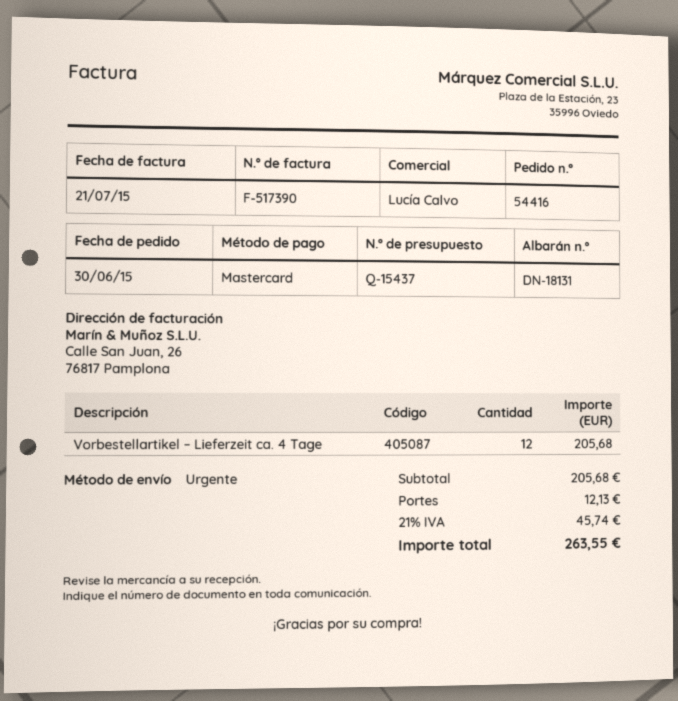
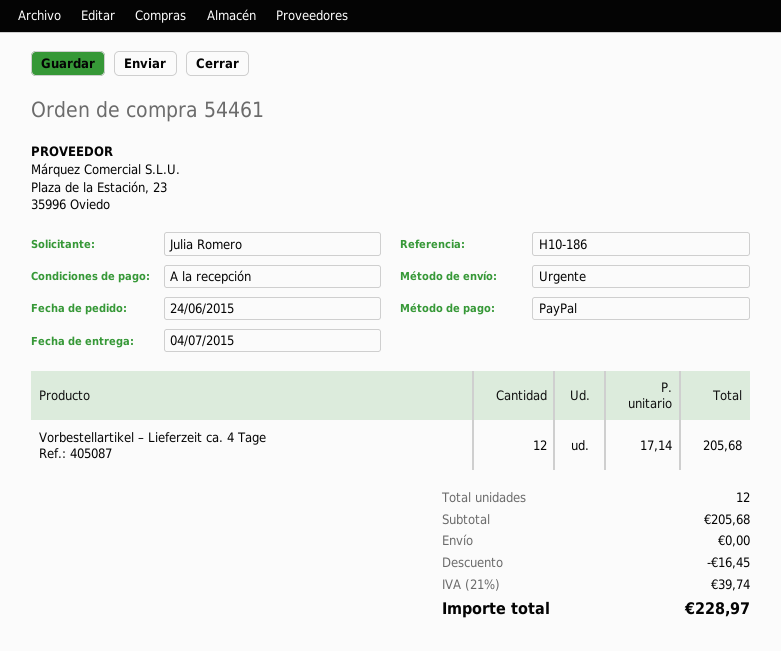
order number: 54416 -> 54461
order date: 2015-06-30 -> 2015-06-24
payment method: Mastercard -> PayPal
discount: none -> 16.45
shipping: 12.13 -> 0.00
tax: 21% = 45.74 -> 21% = 39.74
total: 263.55 -> 228.97

